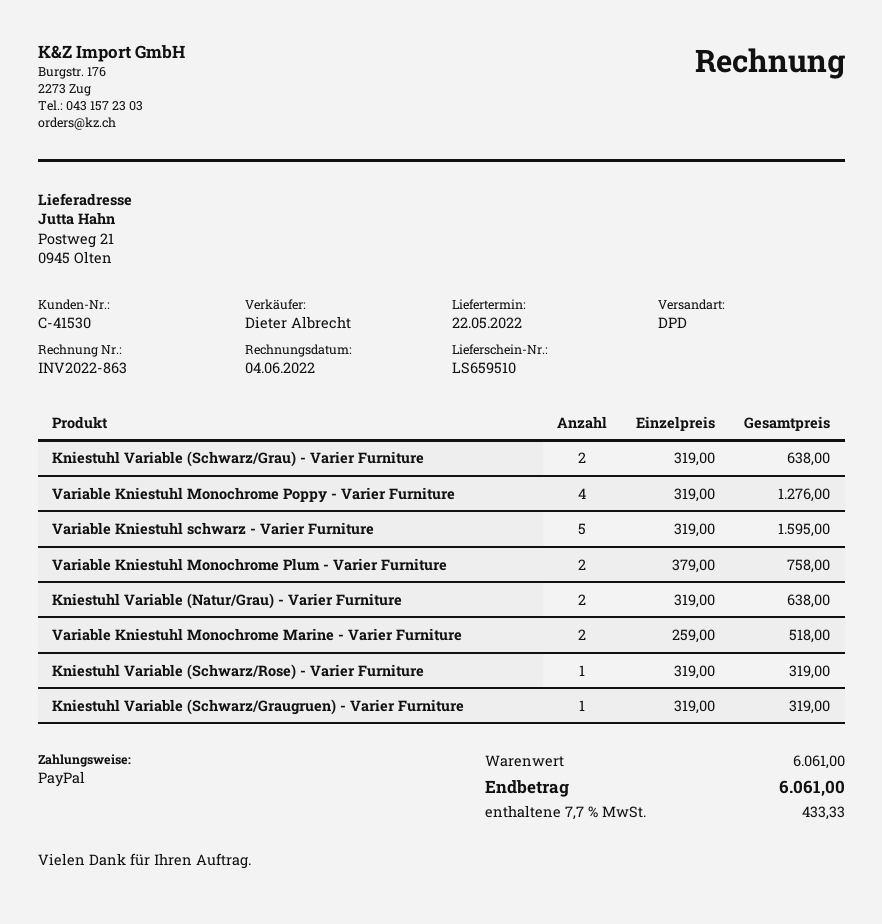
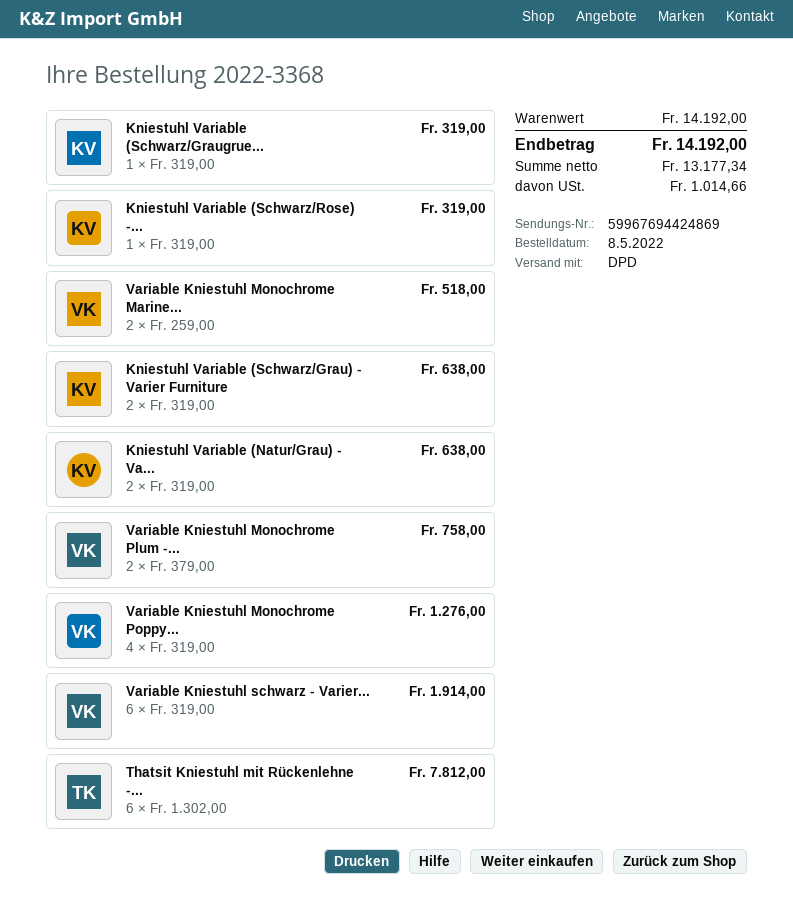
Variable Kniestuhl schwarz - Varier Furniture: 5 x 319.00 = 1595.00 -> 6 x 319.00 = 1914.00
Thatsit Kniestuhl mit Rückenlehne -...: none -> 6 x 1302.00 = 7812.00
subtotal: 6061.00 -> 14192.00
tax: 433.33 -> 1014.66
total: 6061.00 -> 14192.00

